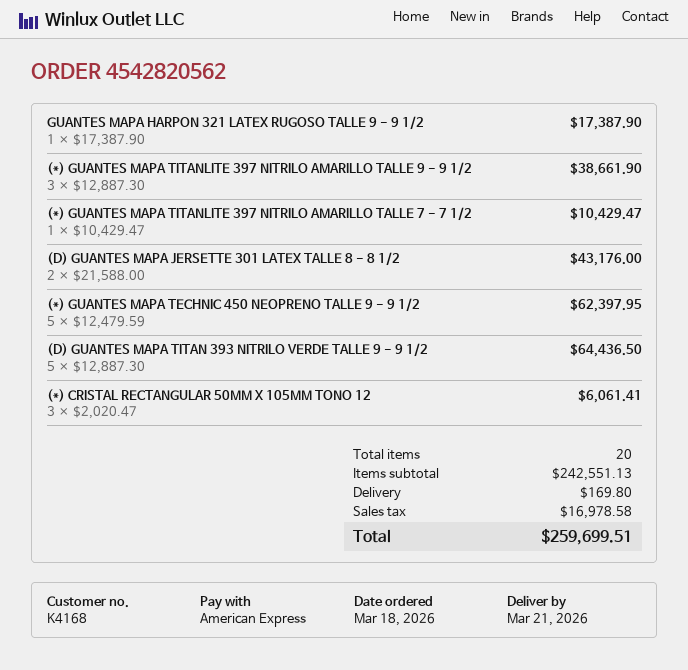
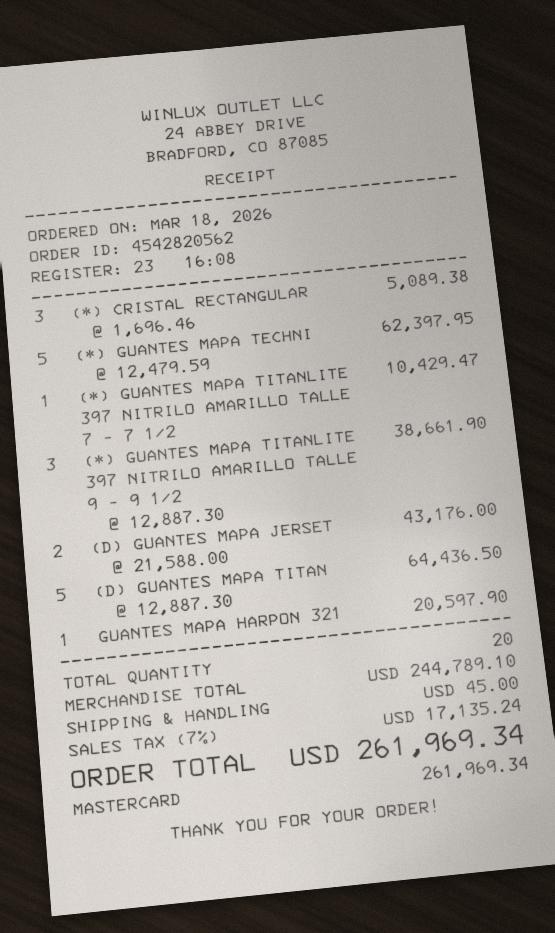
payment method: American Express -> Mastercard
GUANTES MAPA HARPON 321 LATEX RUGOSO TALLE 9 - 9 1/2: 1 x 17387.90 = 17387.90 -> 1 x 20597.90 = 20597.90
(*) CRISTAL RECTANGULAR 50MM X 105MM TONO 12: 3 x 2020.47 = 6061.41 -> 3 x 1696.46 = 5089.38
subtotal: 242551.13 -> 244789.10
shipping: 169.80 -> 45.00
tax: 16978.58 -> 17135.24
total: 259699.51 -> 261969.34

